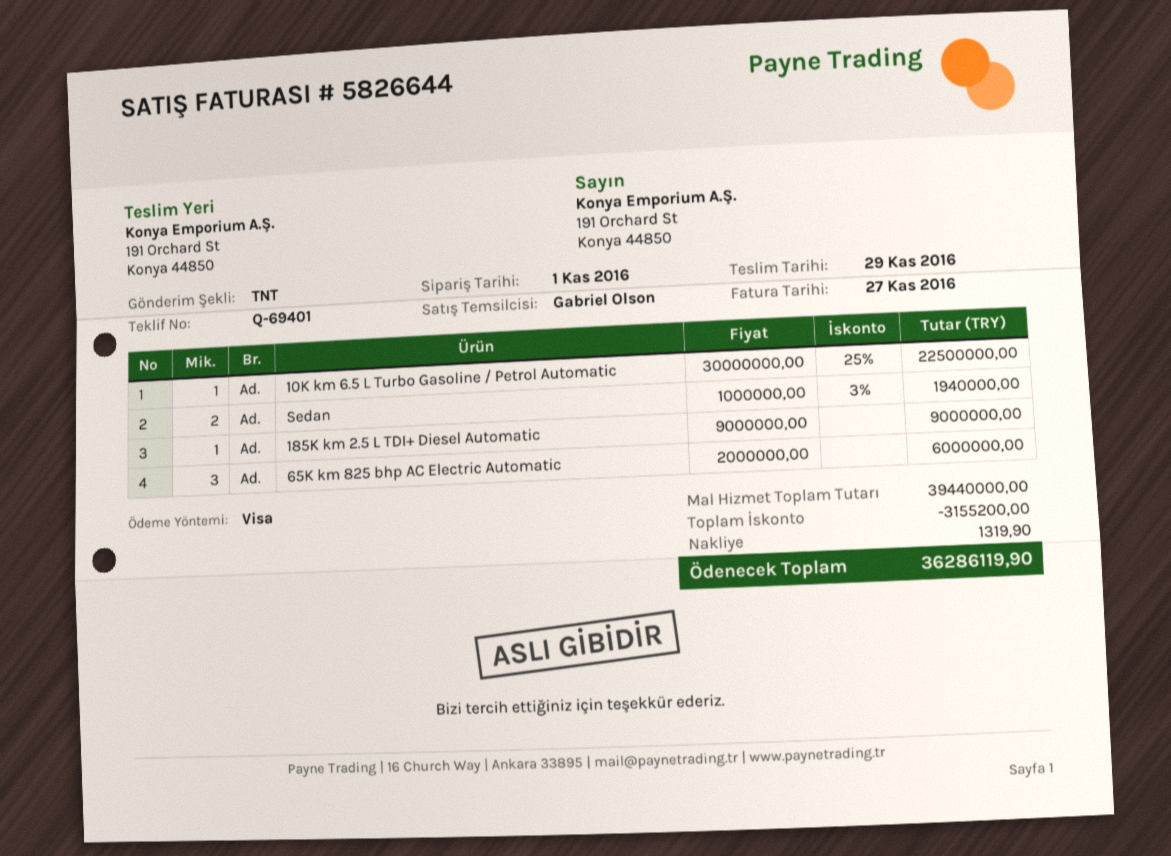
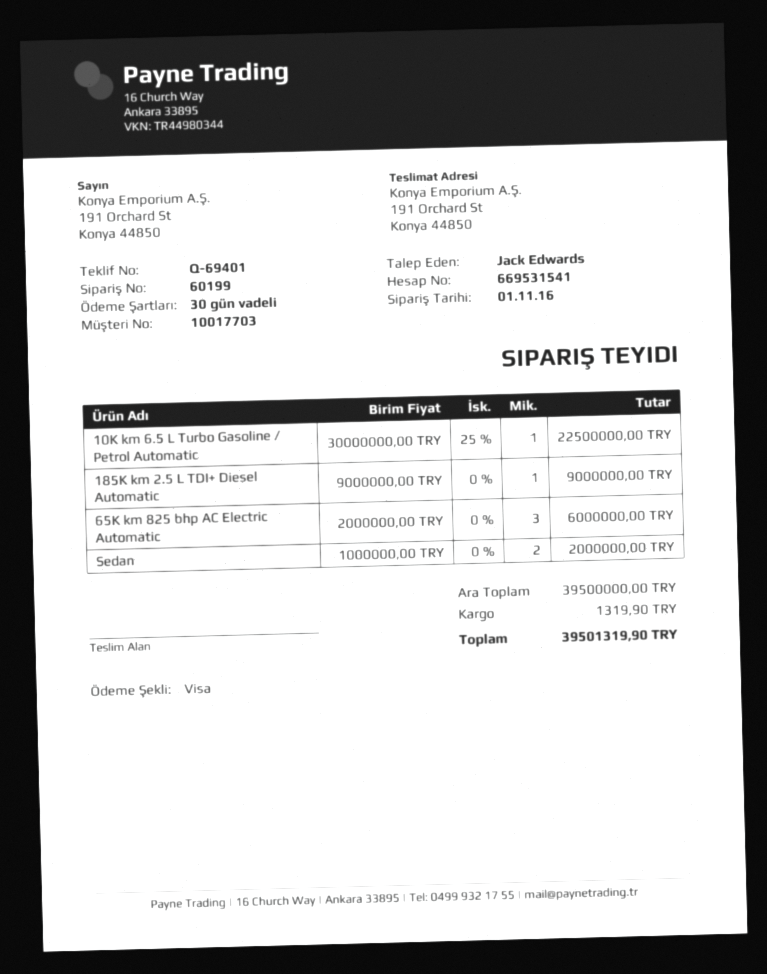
Sedan: 2 x 1000000.00 - 3% = 1940000.00 -> 2 x 1000000.00 = 2000000.00
subtotal: 39440000.00 -> 39500000.00
discount: 3155200.00 -> none
total: 36286119.90 -> 39501319.90

